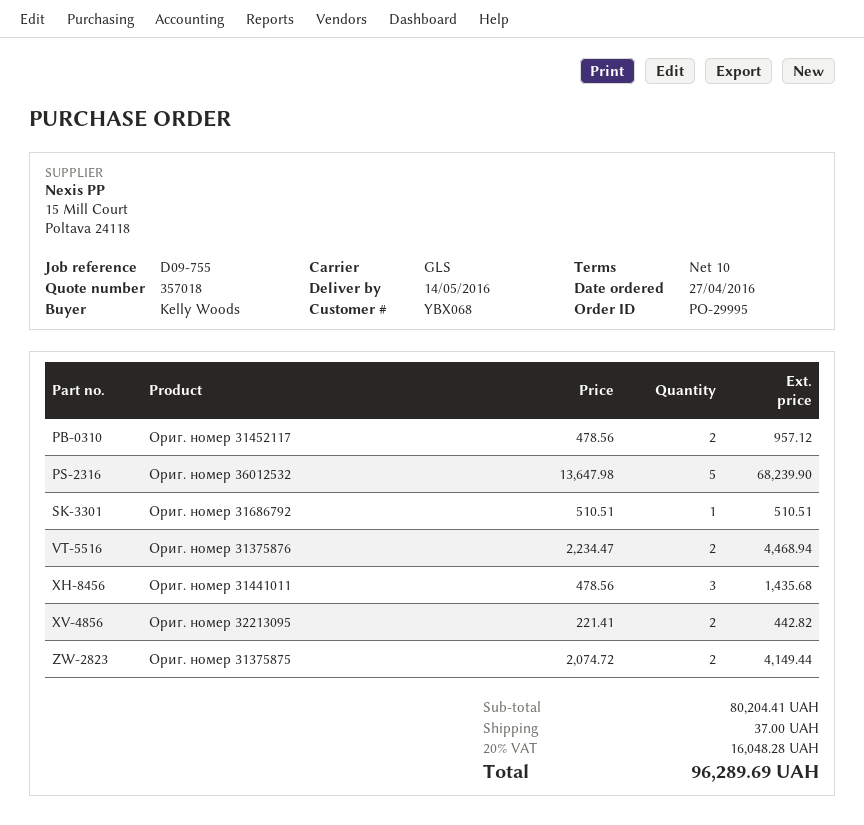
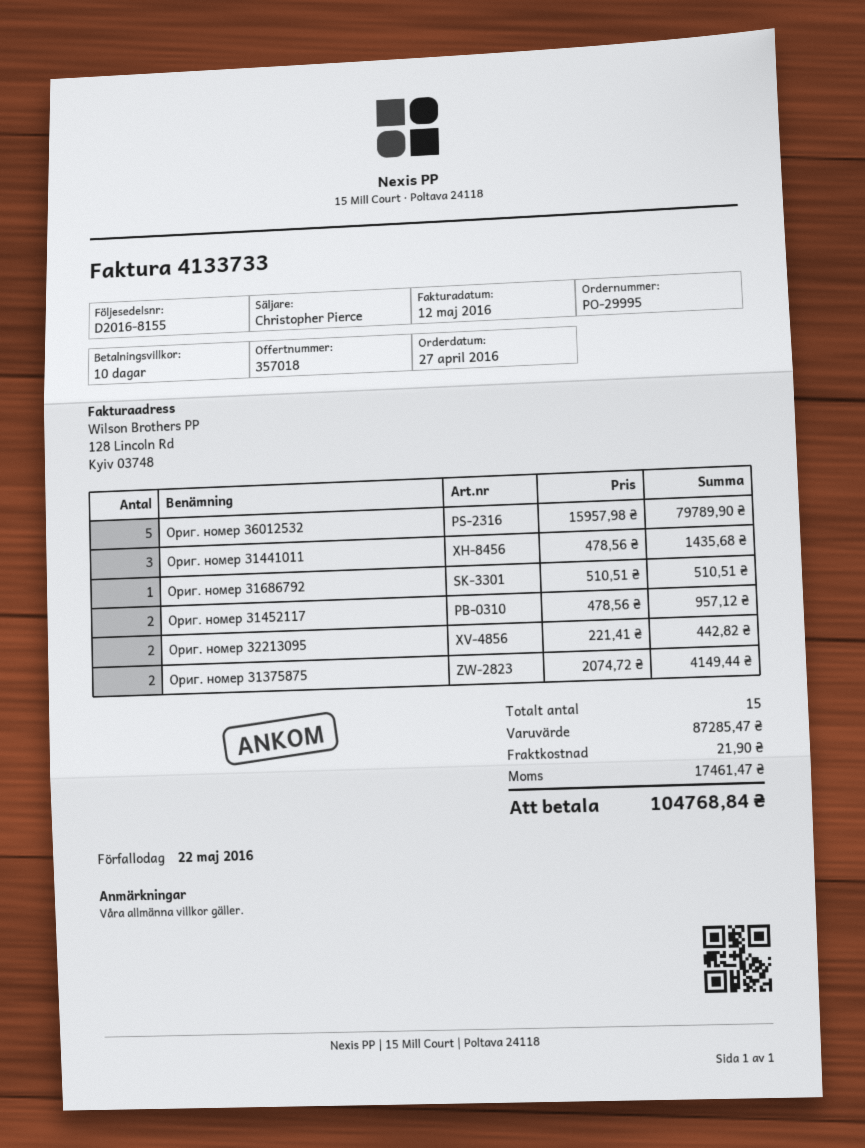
Ориг. номер 36012532: 5 x 13647.98 = 68239.90 -> 5 x 15957.98 = 79789.90
Ориг. номер 31375876: 2 x 2234.47 = 4468.94 -> none
subtotal: 80204.41 -> 87285.47
shipping: 37.00 -> 21.90
tax: 16048.28 -> 17461.47
total: 96289.69 -> 104768.84

